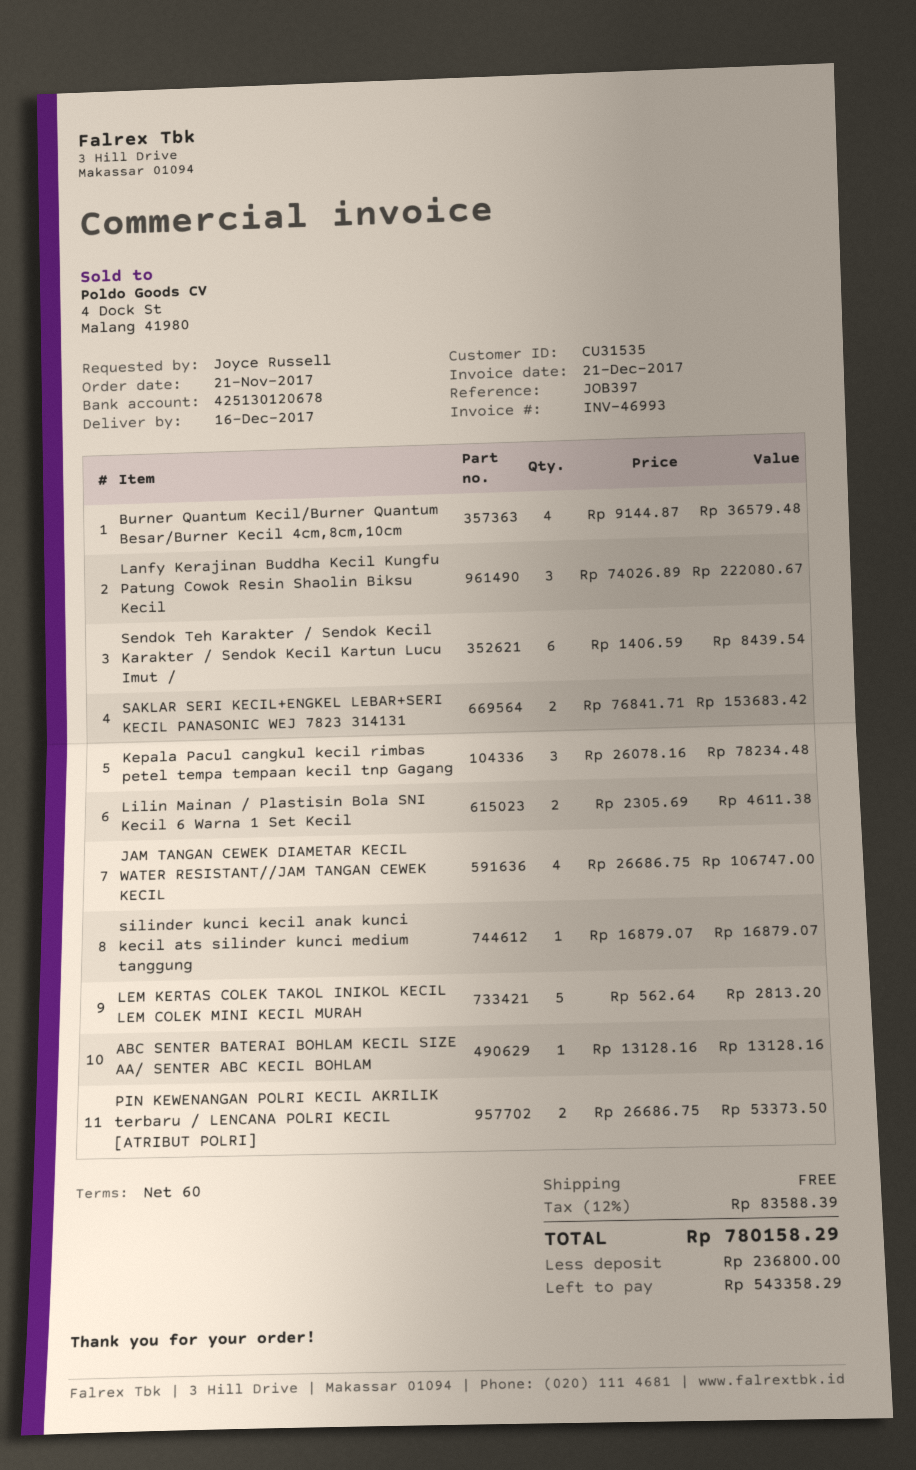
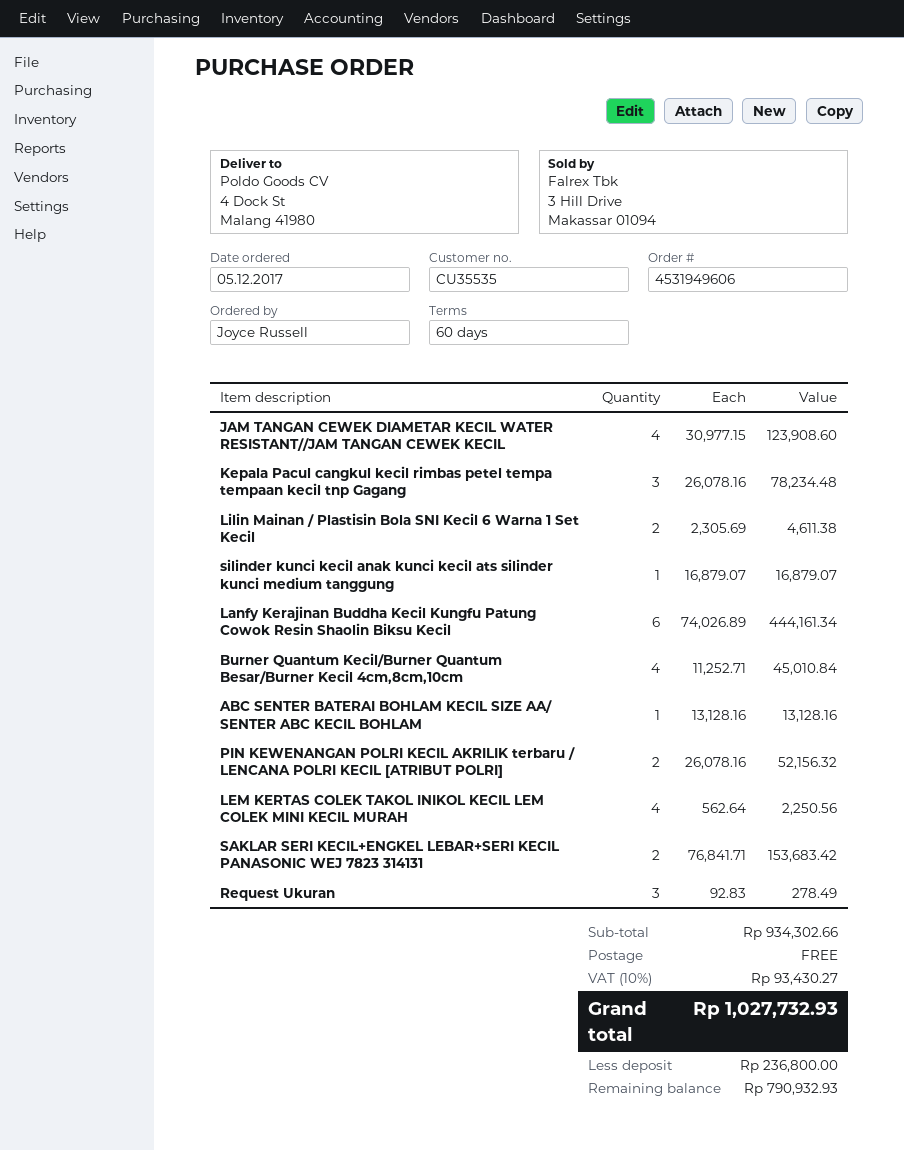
order date: 2017-11-21 -> 2017-12-05
customer number: CU31535 -> CU35535
Burner Quantum Kecil/Burner Quantum Besar/Burner Kecil 4cm,8cm,10cm: 4 x 9144.87 = 36579.48 -> 4 x 11252.71 = 45010.84
Lanfy Kerajinan Buddha Kecil Kungfu Patung Cowok Resin Shaolin Biksu Kecil: 3 x 74026.89 = 222080.67 -> 6 x 74026.89 = 444161.34
Sendok Teh Karakter / Sendok Kecil Karakter / Sendok Kecil Kartun Lucu Imut /: 6 x 1406.59 = 8439.54 -> none
JAM TANGAN CEWEK DIAMETAR KECIL WATER RESISTANT//JAM TANGAN CEWEK KECIL: 4 x 26686.75 = 106747.00 -> 4 x 30977.15 = 123908.60
LEM KERTAS COLEK TAKOL INIKOL KECIL LEM COLEK MINI KECIL MURAH: 5 x 562.64 = 2813.20 -> 4 x 562.64 = 2250.56
PIN KEWENANGAN POLRI KECIL AKRILIK terbaru / LENCANA POLRI KECIL [ATRIBUT POLRI]: 2 x 26686.75 = 53373.50 -> 2 x 26078.16 = 52156.32
Request Ukuran: none -> 3 x 92.83 = 278.49
tax: 12% = 83588.39 -> 10% = 93430.27
total: 780158.29 -> 1027732.93
balance: 543358.29 -> 790932.93

